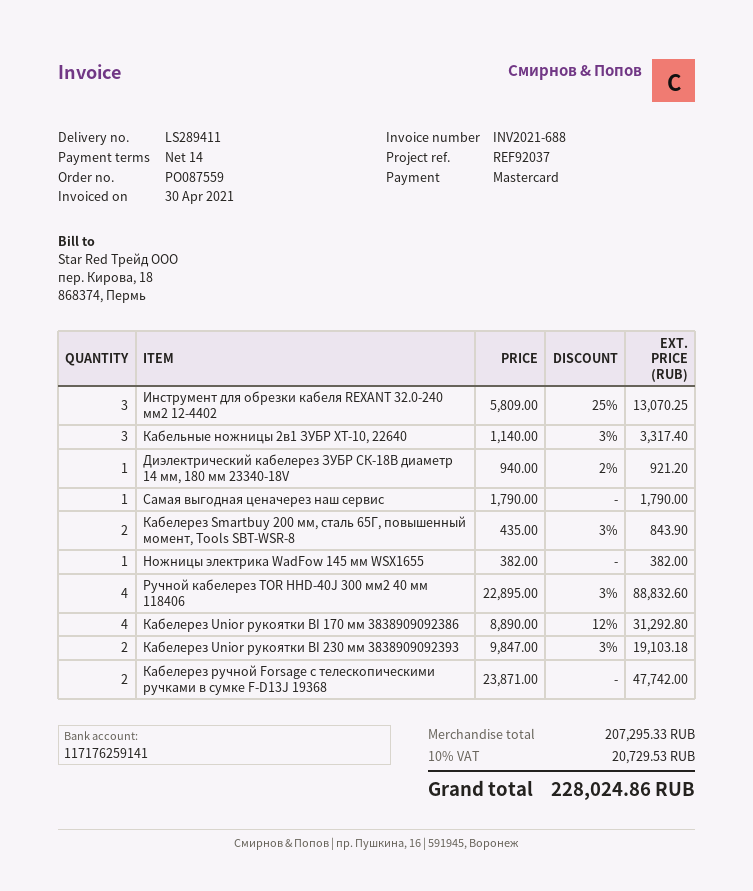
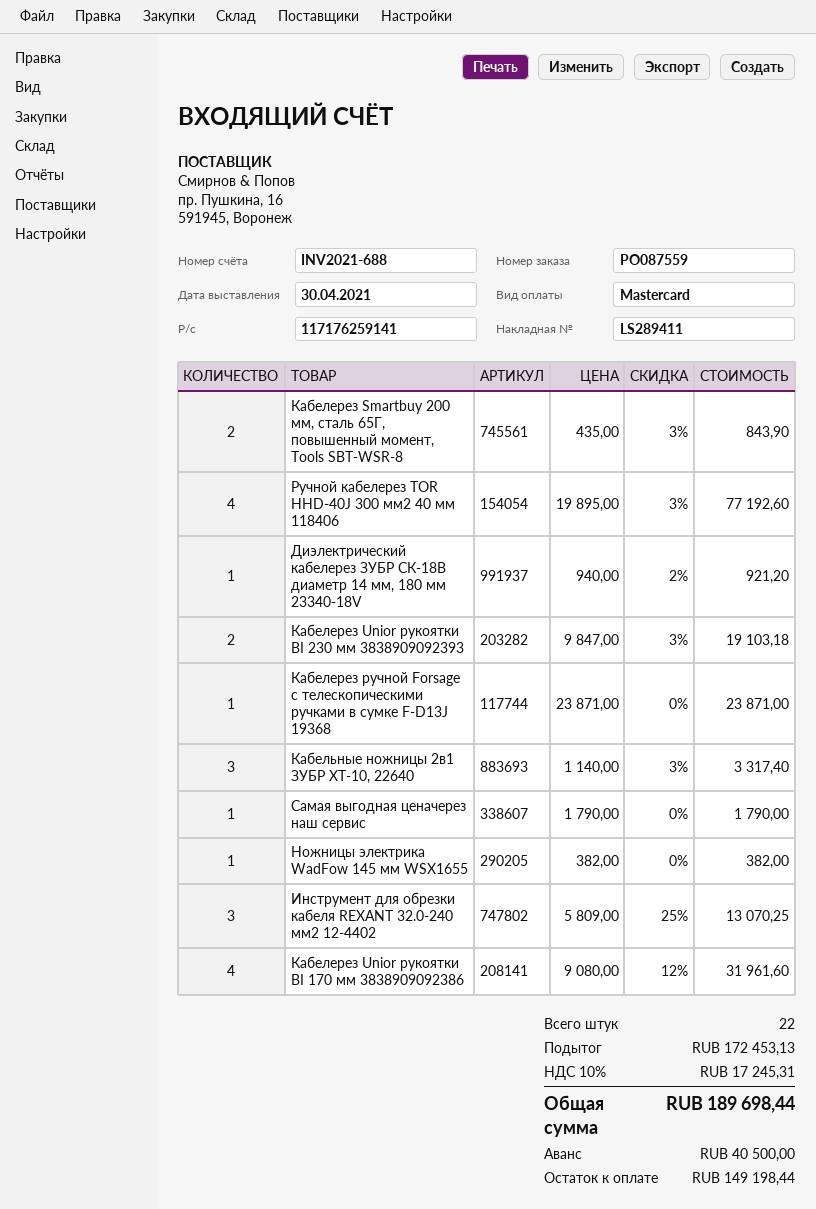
Ручной кабелерез TOR HHD-40J 300 мм2 40 мм 118406: 4 x 22895.00 - 3% = 88832.60 -> 4 x 19895.00 - 3% = 77192.60
Кабелерез Unior рукоятки BI 170 мм 3838909092386: 4 x 8890.00 - 12% = 31292.80 -> 4 x 9080.00 - 12% = 31961.60
Кабелерез ручной Forsage с телескопическими ручками в сумке F-D13J 19368: 2 x 23871.00 = 47742.00 -> 1 x 23871.00 = 23871.00
subtotal: 207295.33 -> 172453.13
tax: 10% = 20729.53 -> 10% = 17245.31
total: 228024.86 -> 189698.44

